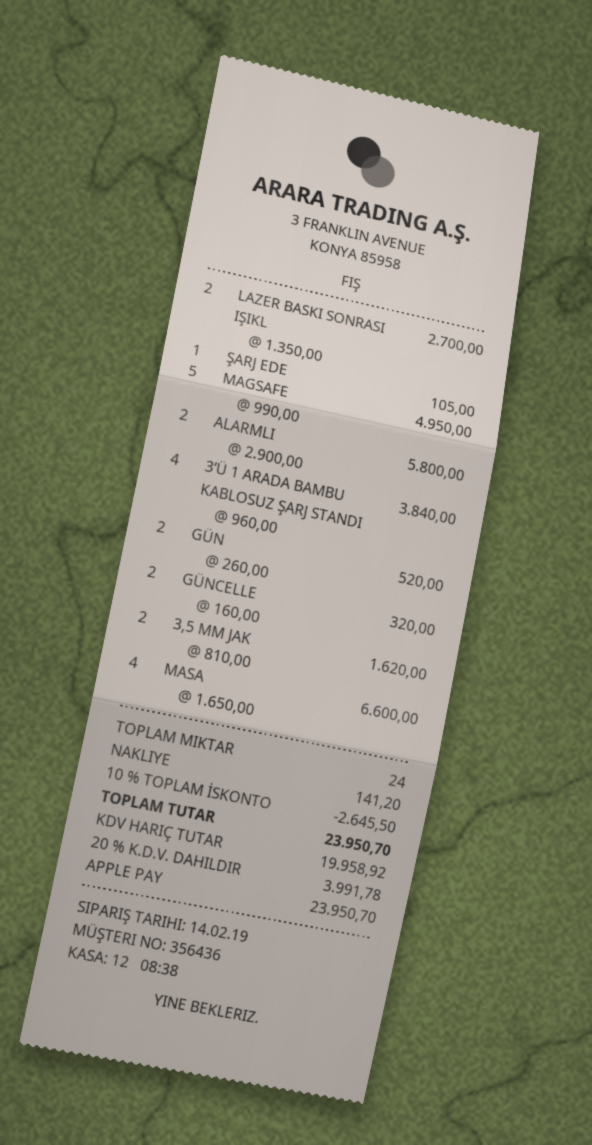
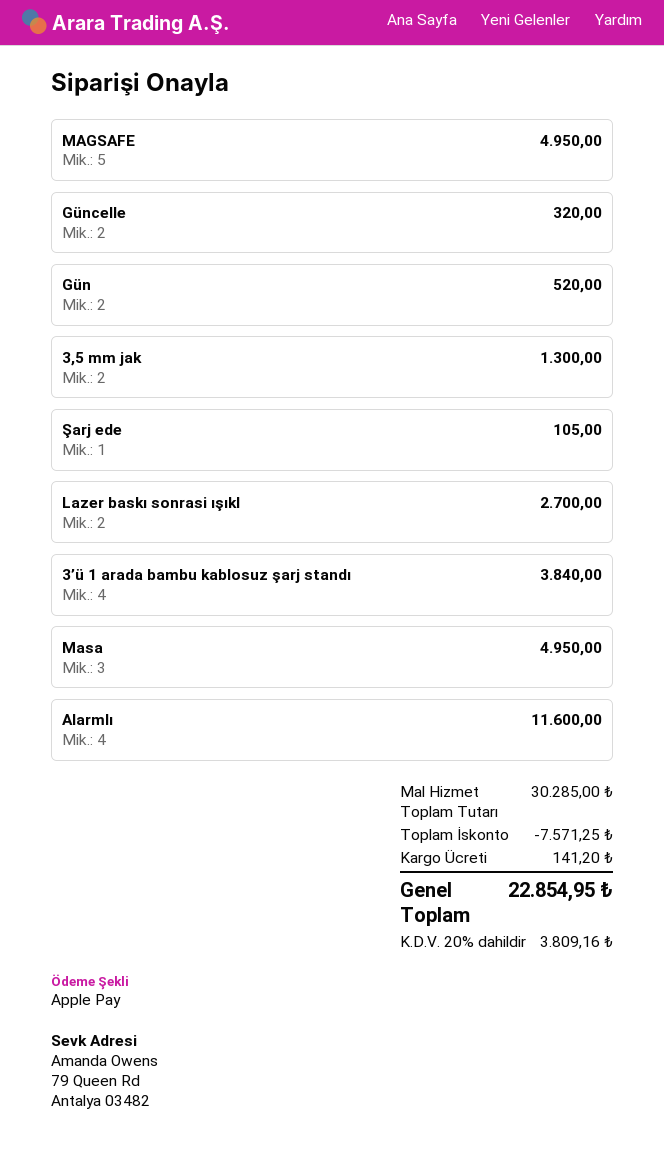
ALARMLI: 2 for 5800.00 -> 4 for 11600.00
3,5 MM JAK: 2 for 1620.00 -> 2 for 1300.00
MASA: 4 for 6600.00 -> 3 for 4950.00
discount: 2645.50 -> 7571.25
tax: 20% = 3991.78 -> 20% = 3809.16
total: 23950.70 -> 22854.95

